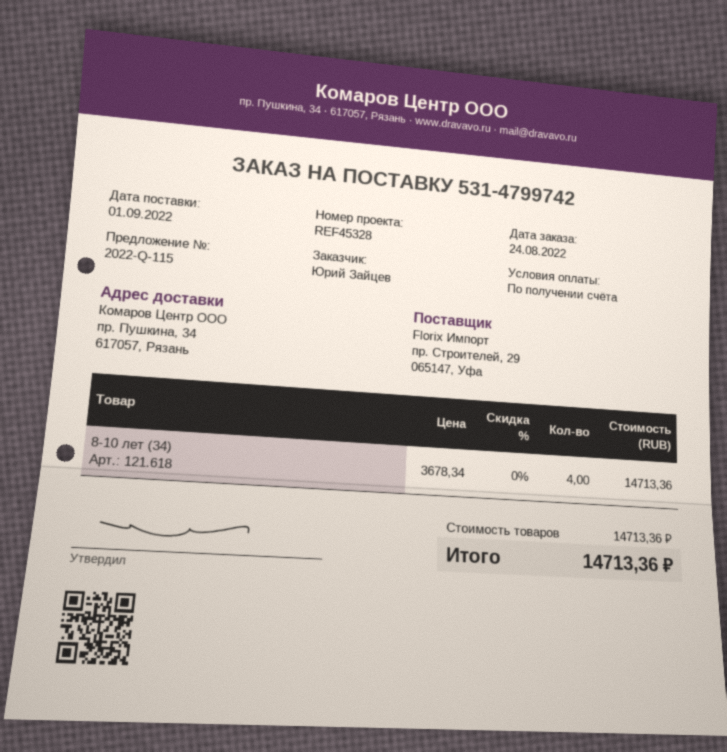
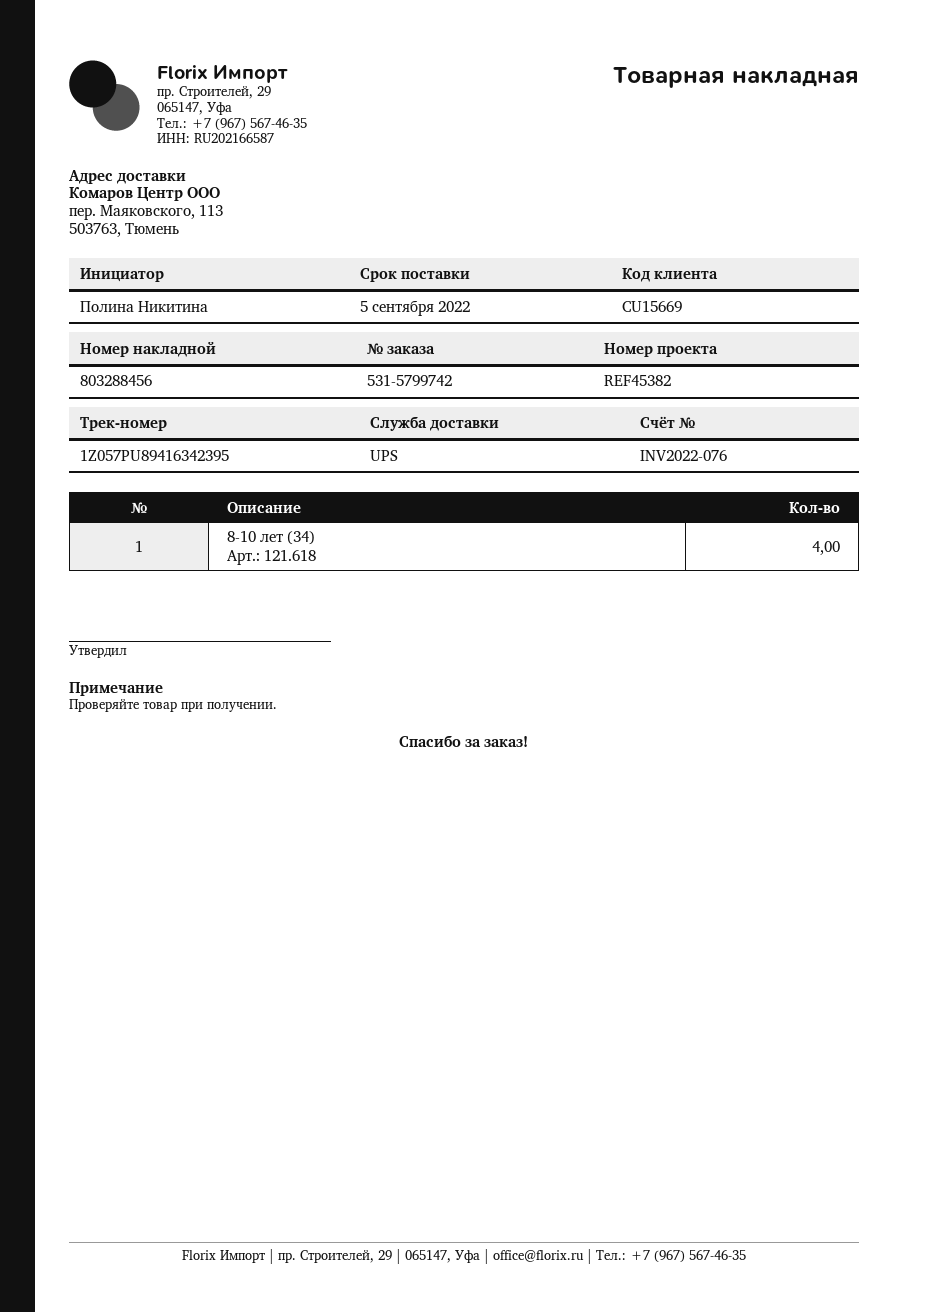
order number: 531-4799742 -> 531-5799742
delivery date: 2022-09-01 -> 2022-09-05
reference: REF45328 -> REF45382
ordered by: Юрий Зайцев -> Полина Никитина
ship to: пр. Пушкина, 34, 617057, Рязань -> пер. Маяковского, 113, 503763, Тюмень

